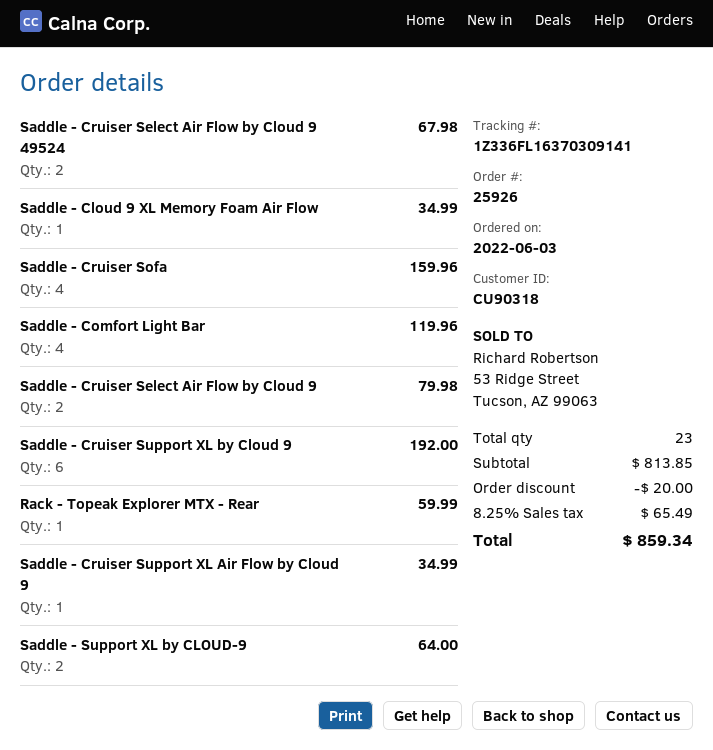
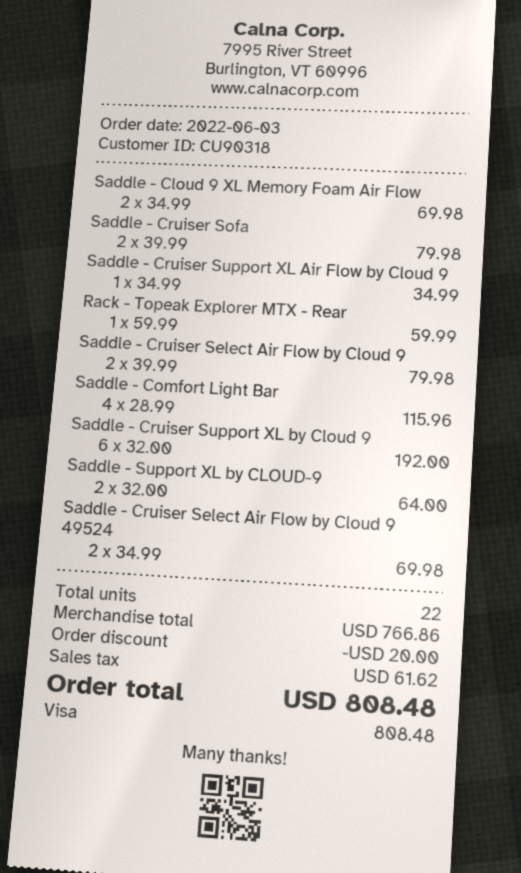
Saddle - Cruiser Select Air Flow by Cloud 9 49524: 2 for 67.98 -> 2 for 69.98
Saddle - Cloud 9 XL Memory Foam Air Flow: 1 for 34.99 -> 2 for 69.98
Saddle - Cruiser Sofa: 4 for 159.96 -> 2 for 79.98
Saddle - Comfort Light Bar: 4 for 119.96 -> 4 for 115.96
total quantity: 23 -> 22
subtotal: 813.85 -> 766.86
tax: 65.49 -> 61.62
total: 859.34 -> 808.48

